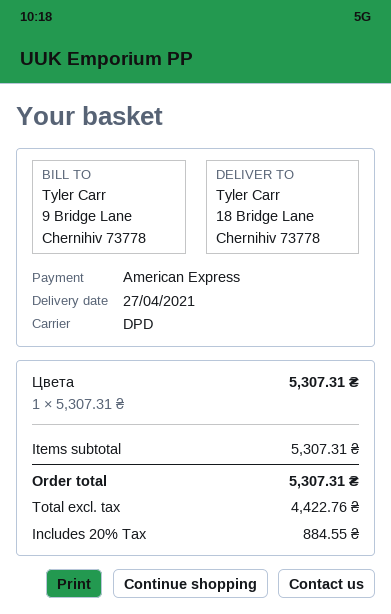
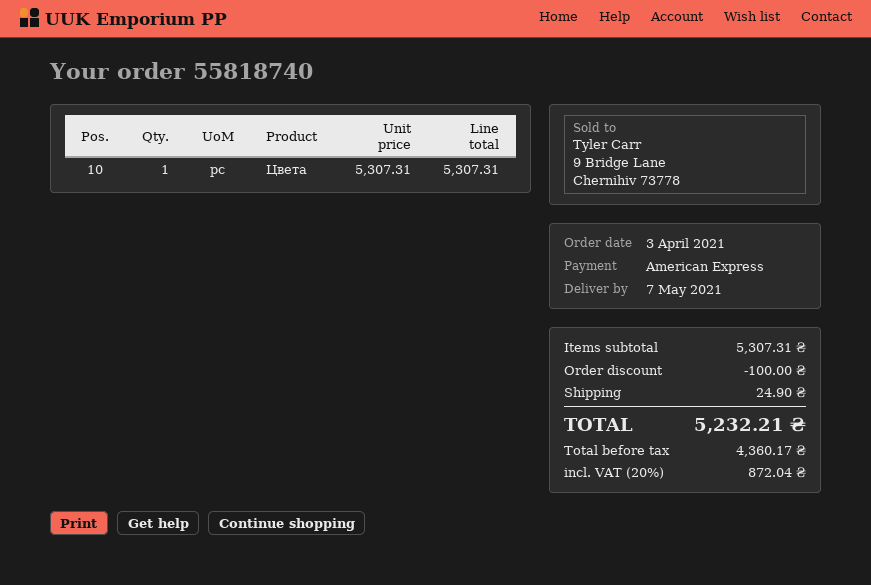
delivery date: 2021-04-27 -> 2021-05-07
discount: none -> 100.00
shipping: none -> 24.90
net: 4422.76 -> 4360.17
tax: 20% = 884.55 -> 20% = 872.04
total: 5307.31 -> 5232.21

